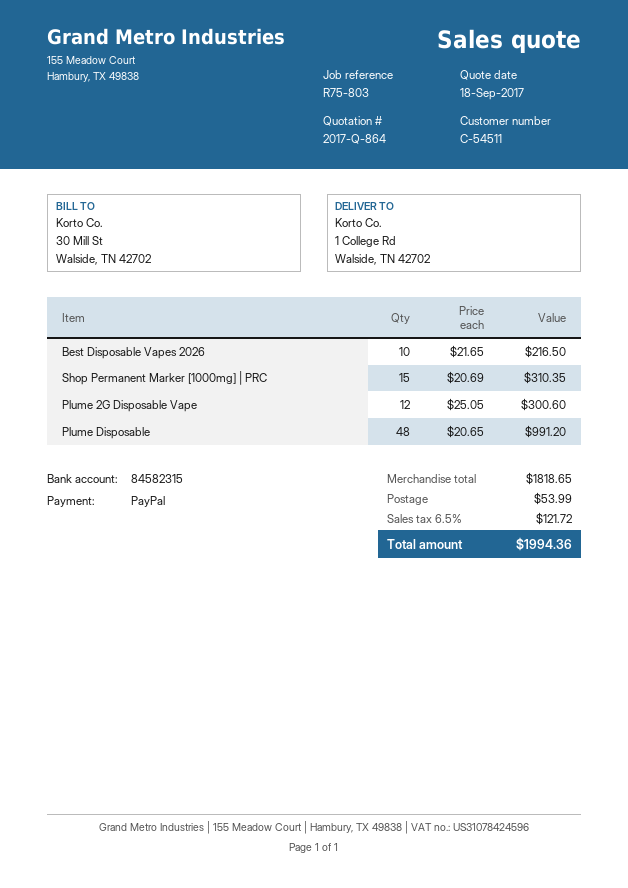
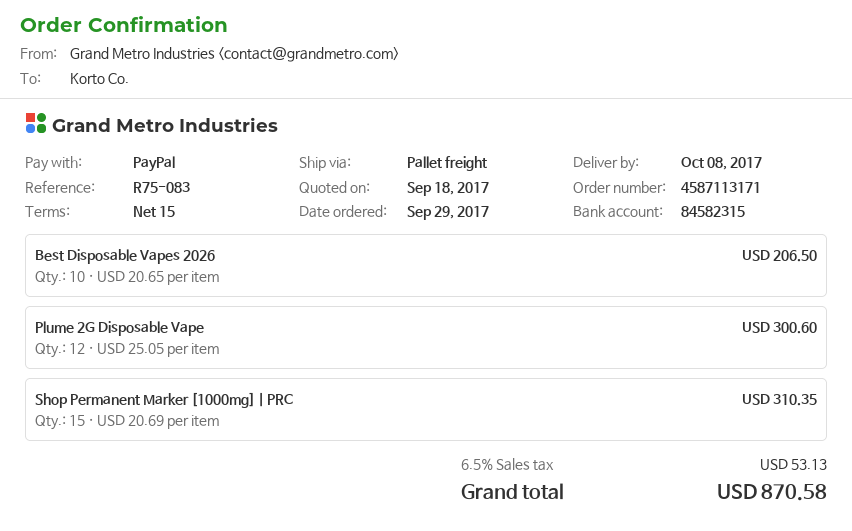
reference: R75-803 -> R75-083
Best Disposable Vapes 2026: 10 x 21.65 = 216.50 -> 10 x 20.65 = 206.50
Plume Disposable: 48 x 20.65 = 991.20 -> none
shipping: 53.99 -> none
tax: 6.5% = 121.72 -> 6.5% = 53.13
total: 1994.36 -> 870.58

